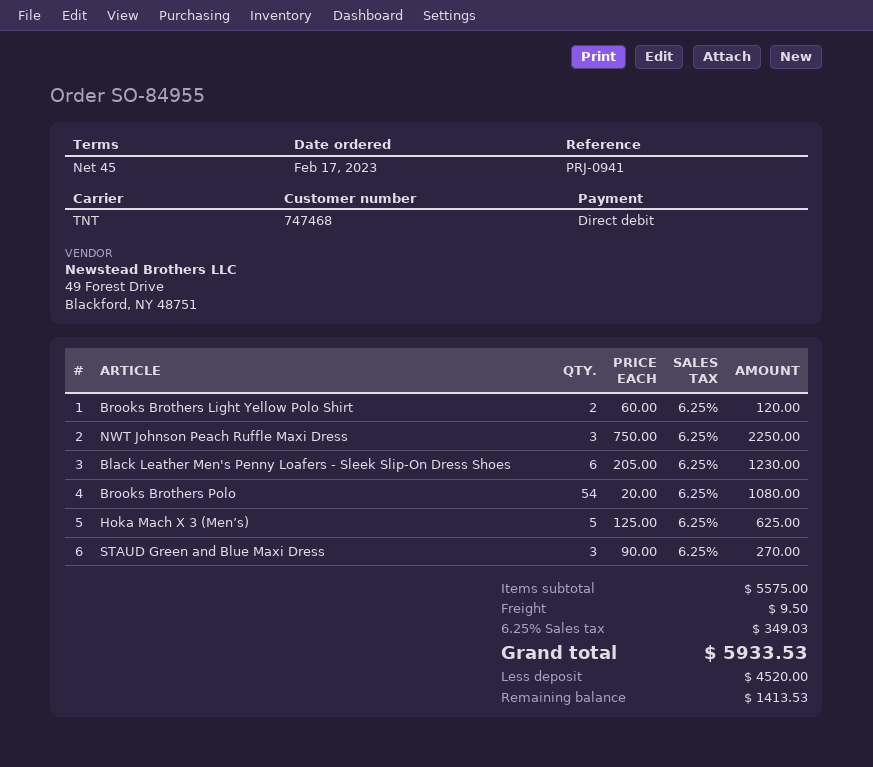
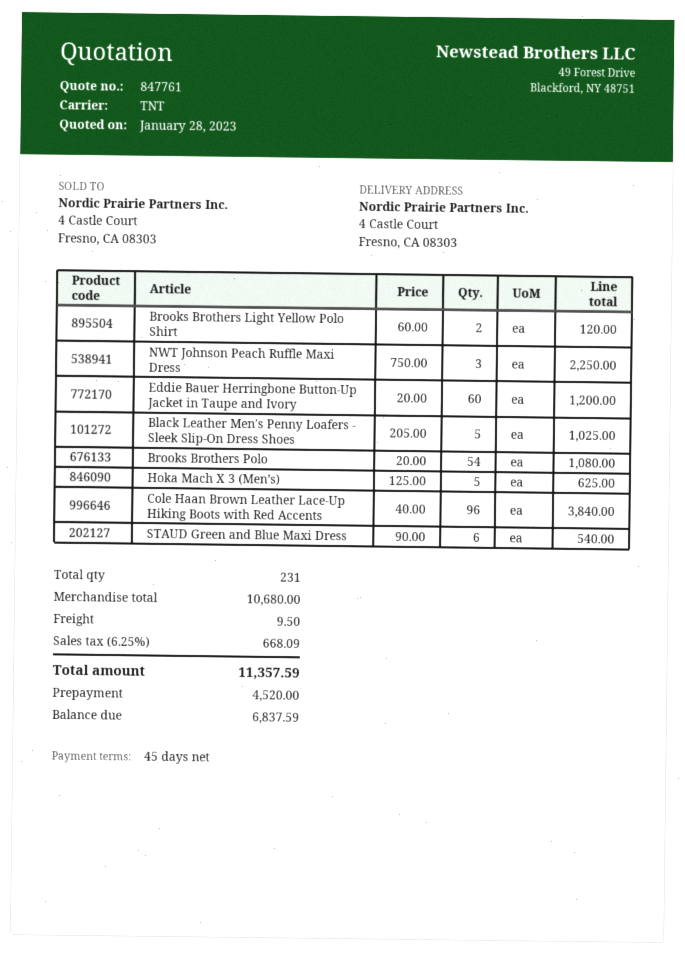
Black Leather Men's Penny Loafers - Sleek Slip-On Dress Shoes: 6 x 205.00 = 1230.00 -> 5 x 205.00 = 1025.00
STAUD Green and Blue Maxi Dress: 3 x 90.00 = 270.00 -> 6 x 90.00 = 540.00
Eddie Bauer Herringbone Button-Up Jacket in Taupe and Ivory: none -> 60 x 20.00 = 1200.00
Cole Haan Brown Leather Lace-Up Hiking Boots with Red Accents: none -> 96 x 40.00 = 3840.00
subtotal: 5575.00 -> 10680.00
tax: 6.25% = 349.03 -> 6.25% = 668.09
total: 5933.53 -> 11357.59
balance: 1413.53 -> 6837.59

